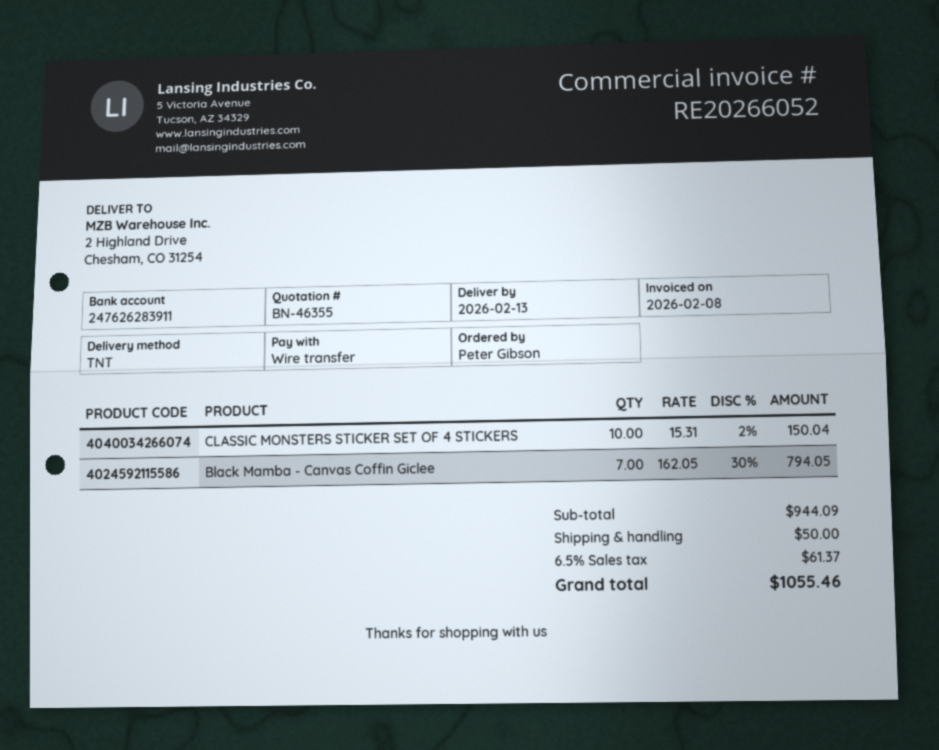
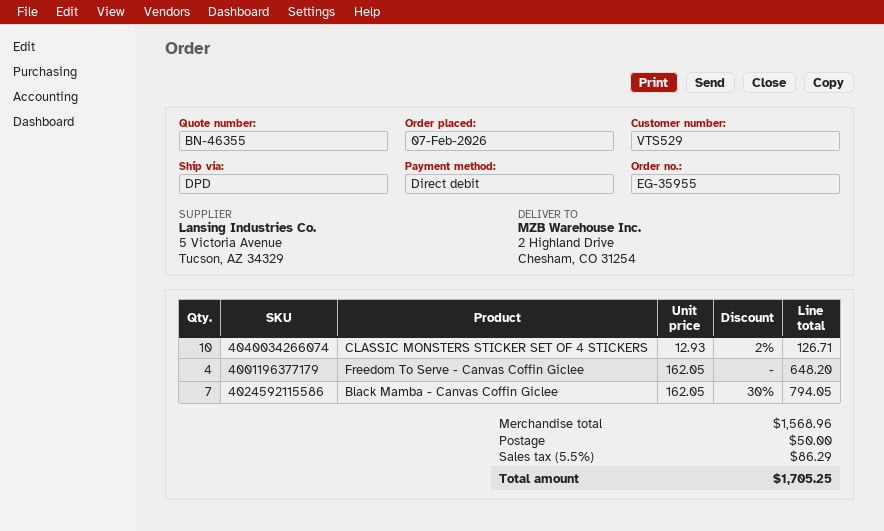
payment method: bank transfer -> direct debit
shipping method: TNT -> DPD
CLASSIC MONSTERS STICKER SET OF 4 STICKERS: 10 x 15.31 - 2% = 150.04 -> 10 x 12.93 - 2% = 126.71
Freedom To Serve - Canvas Coffin Giclee: none -> 4 x 162.05 = 648.20
subtotal: 944.09 -> 1568.96
tax: 6.5% = 61.37 -> 5.5% = 86.29
total: 1055.46 -> 1705.25

